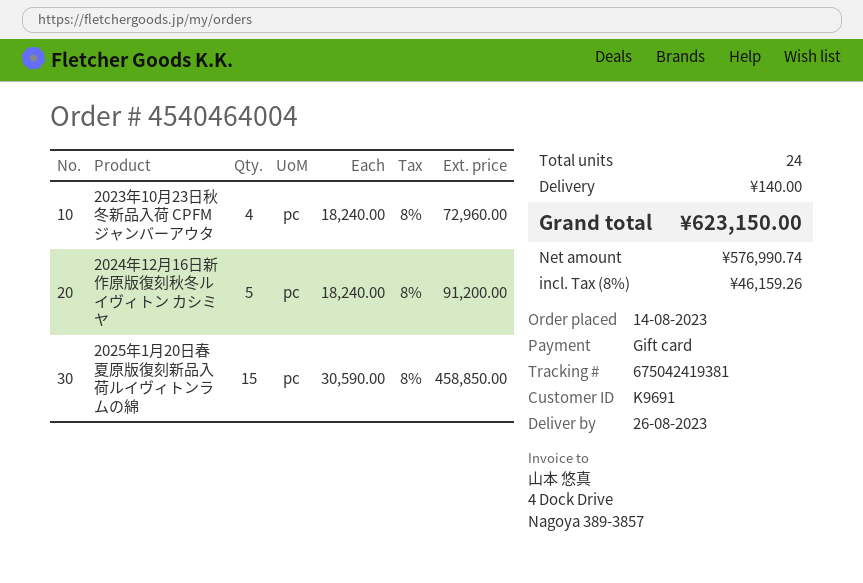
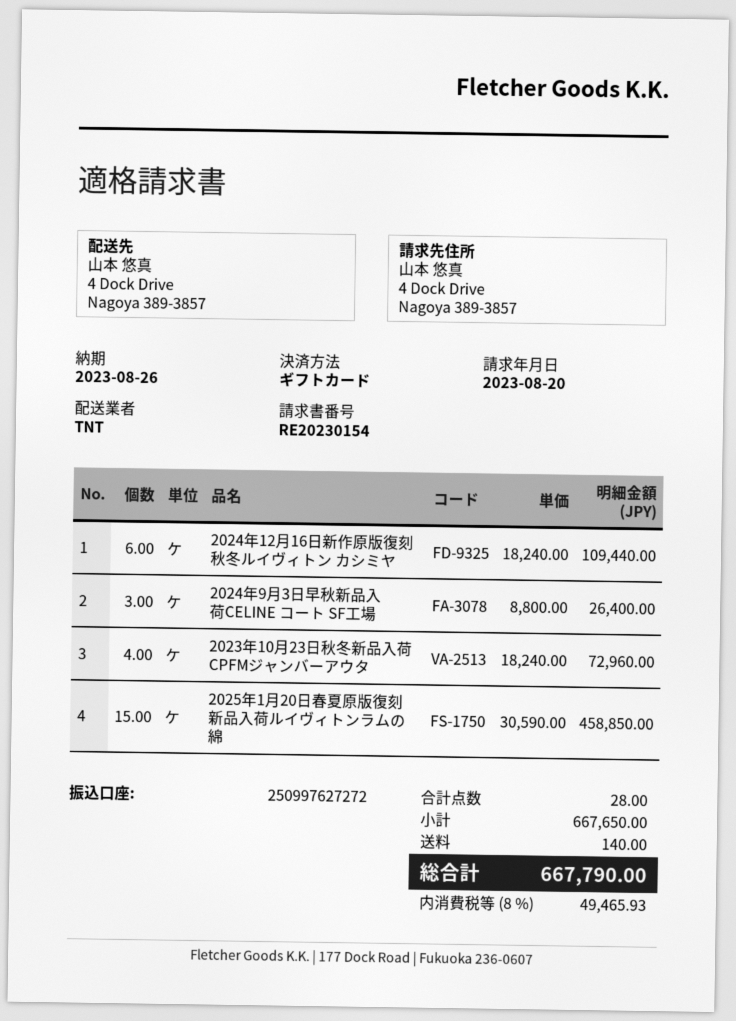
2024年12月16日新作原版復刻秋冬ルイヴィトン カシミヤ: 5 x 18240.00 = 91200.00 -> 6 x 18240.00 = 109440.00
2024年9月3日早秋新品入荷CELINE コート SF工場: none -> 3 x 8800.00 = 26400.00
total quantity: 24 -> 28
tax: 8% = 46159.26 -> 8% = 49465.93
total: 623150.00 -> 667790.00

